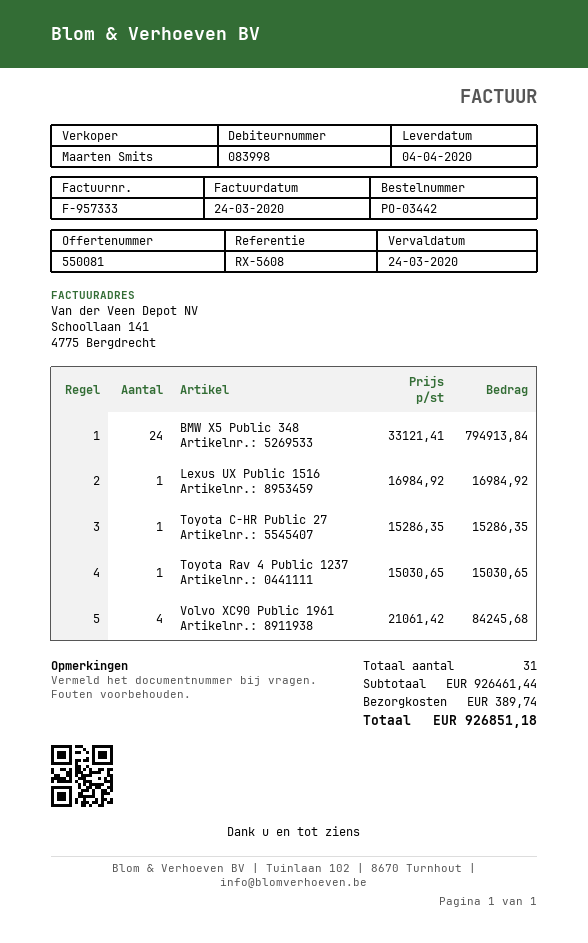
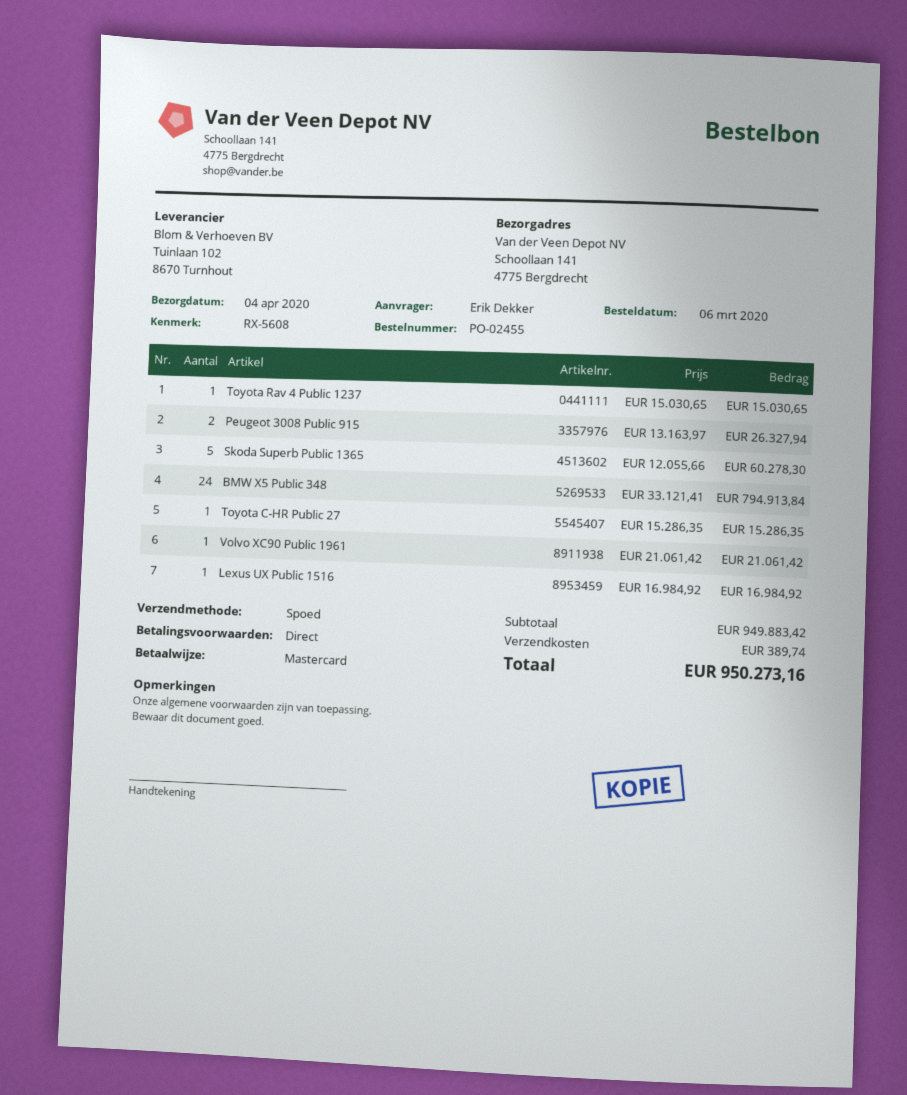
order number: PO-03442 -> PO-02455
Volvo XC90 Public 1961: 4 x 21061.42 = 84245.68 -> 1 x 21061.42 = 21061.42
Peugeot 3008 Public 915: none -> 2 x 13163.97 = 26327.94
Skoda Superb Public 1365: none -> 5 x 12055.66 = 60278.30
subtotal: 926461.44 -> 949883.42
total: 926851.18 -> 950273.16

